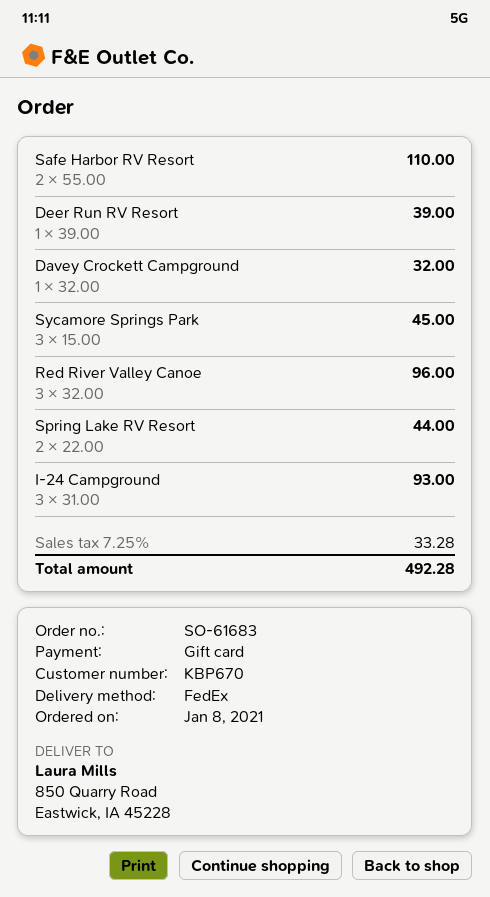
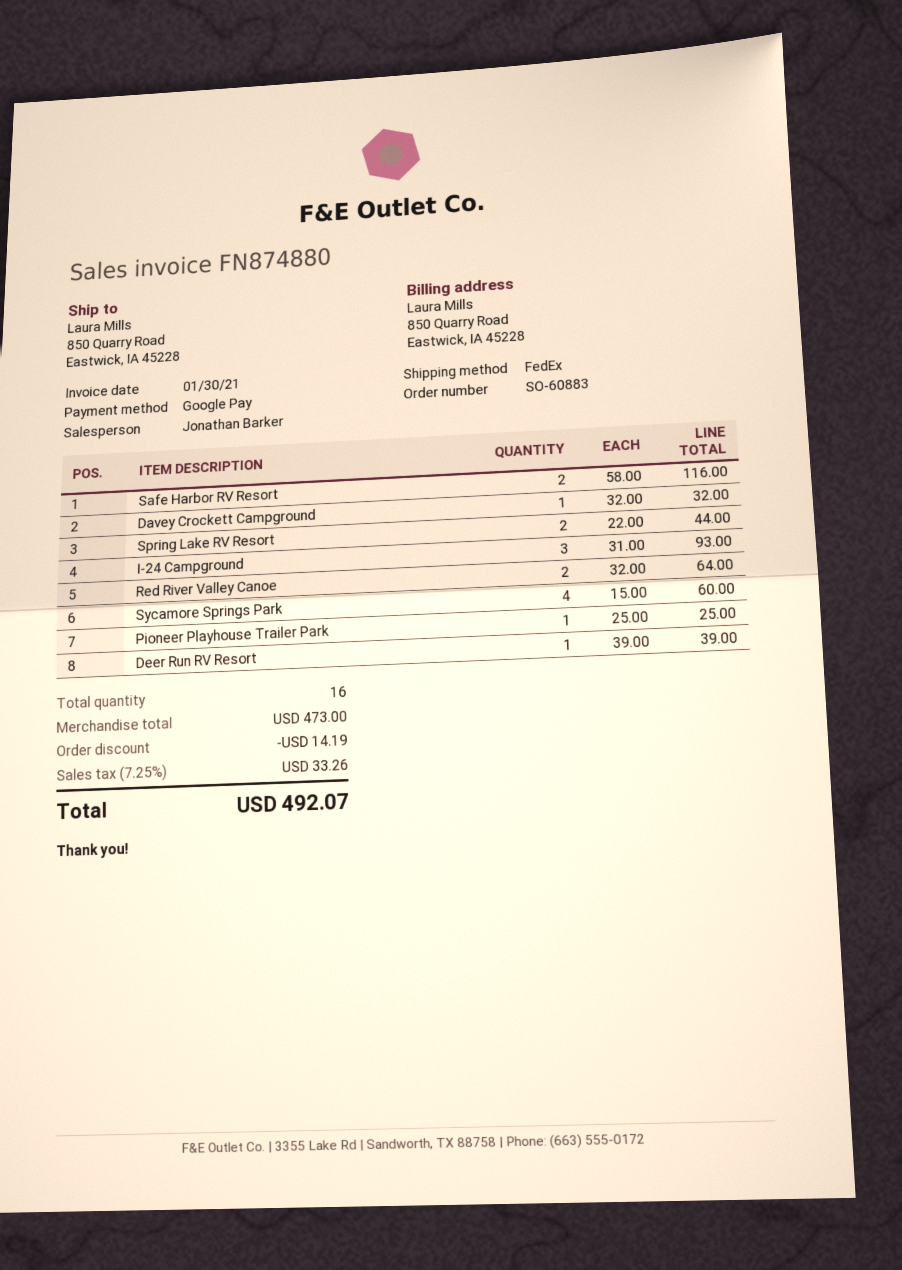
order number: SO-61683 -> SO-60883
payment method: gift card -> Google Pay
Safe Harbor RV Resort: 2 x 55.00 = 110.00 -> 2 x 58.00 = 116.00
Sycamore Springs Park: 3 x 15.00 = 45.00 -> 4 x 15.00 = 60.00
Red River Valley Canoe: 3 x 32.00 = 96.00 -> 2 x 32.00 = 64.00
Pioneer Playhouse Trailer Park: none -> 1 x 25.00 = 25.00
discount: none -> 14.19
tax: 7.25% = 33.28 -> 7.25% = 33.26
total: 492.28 -> 492.07

